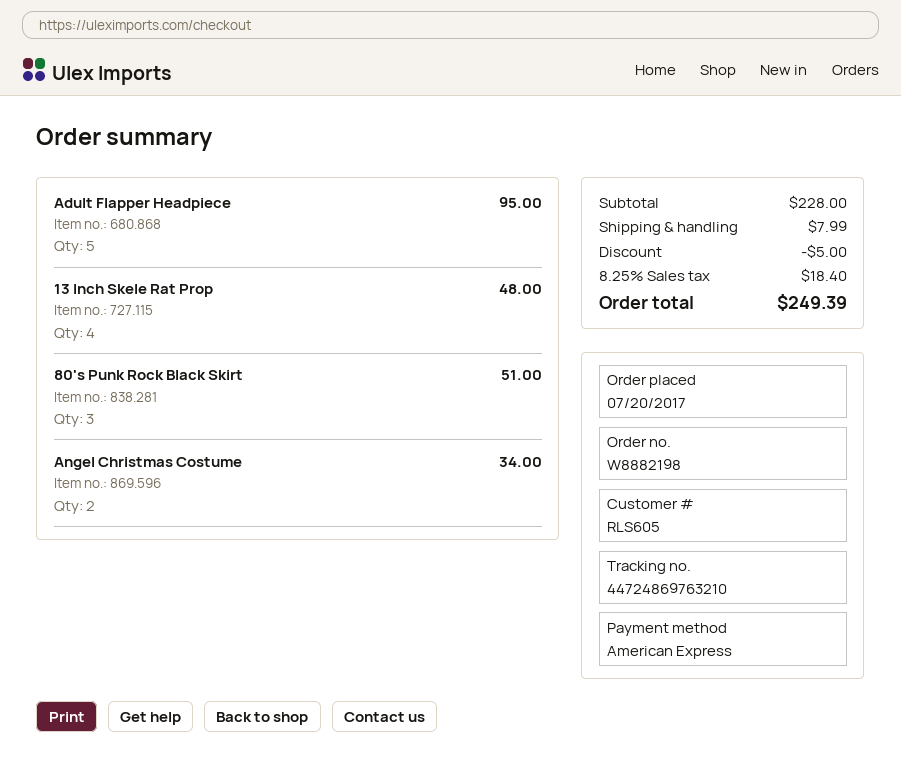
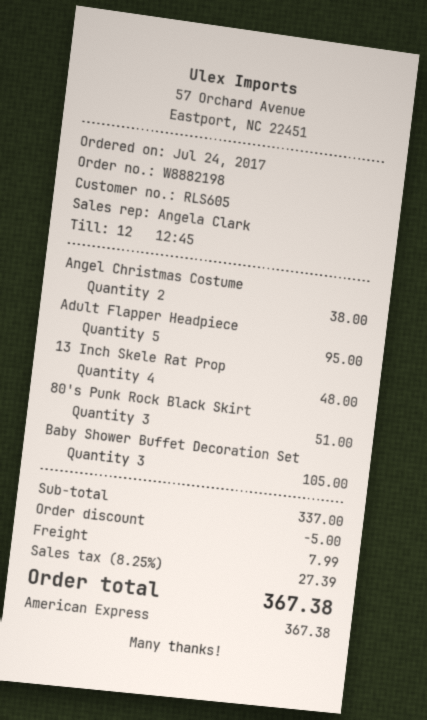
order date: 2017-07-20 -> 2017-07-24
Angel Christmas Costume: 2 for 34.00 -> 2 for 38.00
Baby Shower Buffet Decoration Set: none -> 3 for 105.00
subtotal: 228.00 -> 337.00
tax: 8.25% = 18.40 -> 8.25% = 27.39
total: 249.39 -> 367.38

